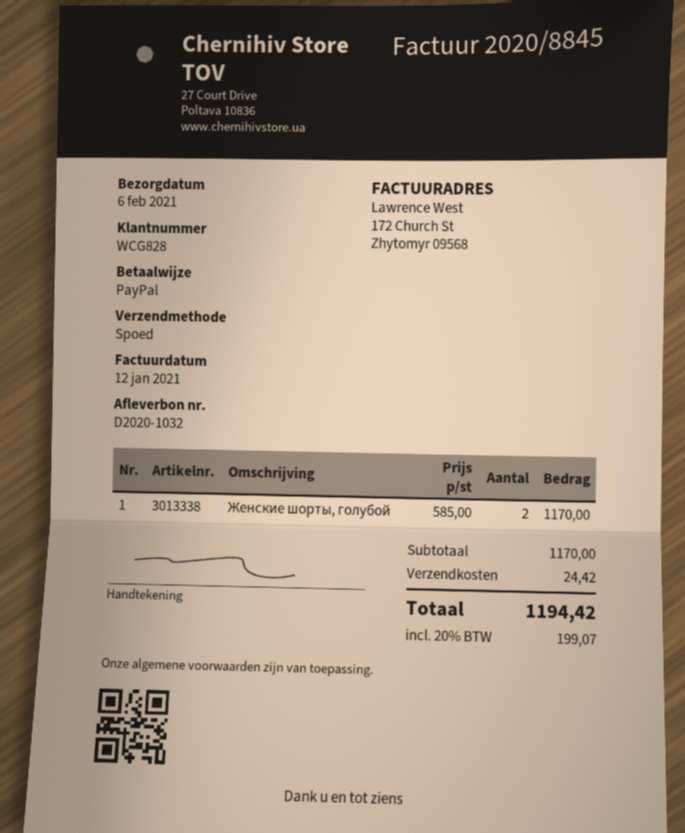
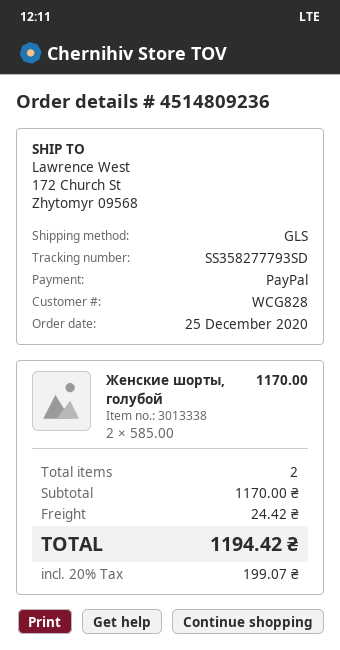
shipping method: express -> GLS

